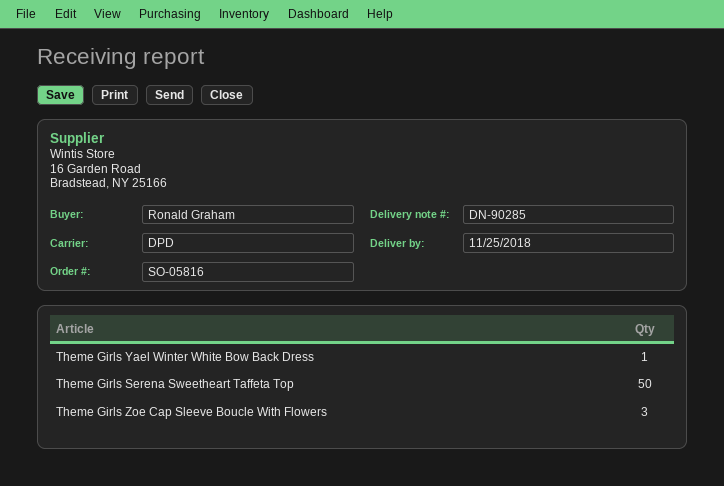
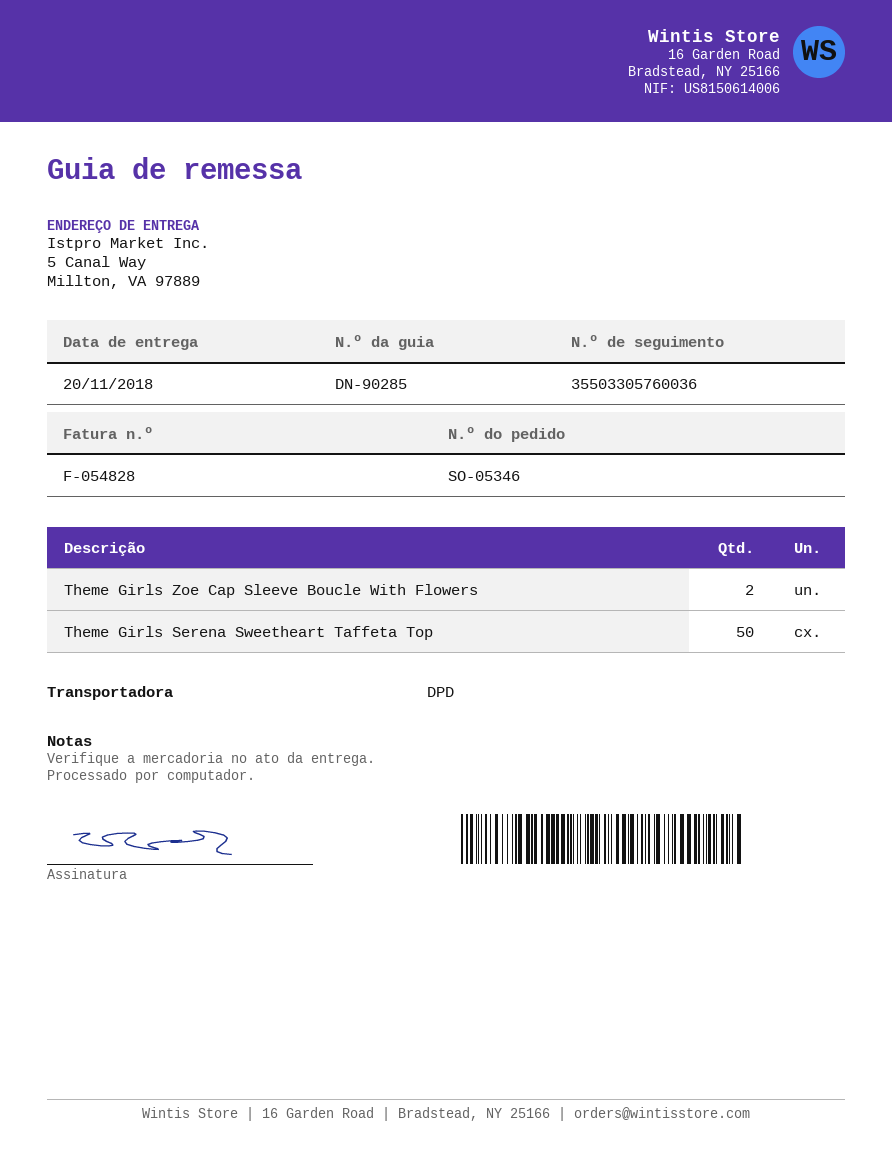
order number: SO-05816 -> SO-05346
delivery date: 2018-11-25 -> 2018-11-20
Theme Girls Yael Winter White Bow Back Dress: 1 -> none
Theme Girls Zoe Cap Sleeve Boucle With Flowers: 3 -> 2

